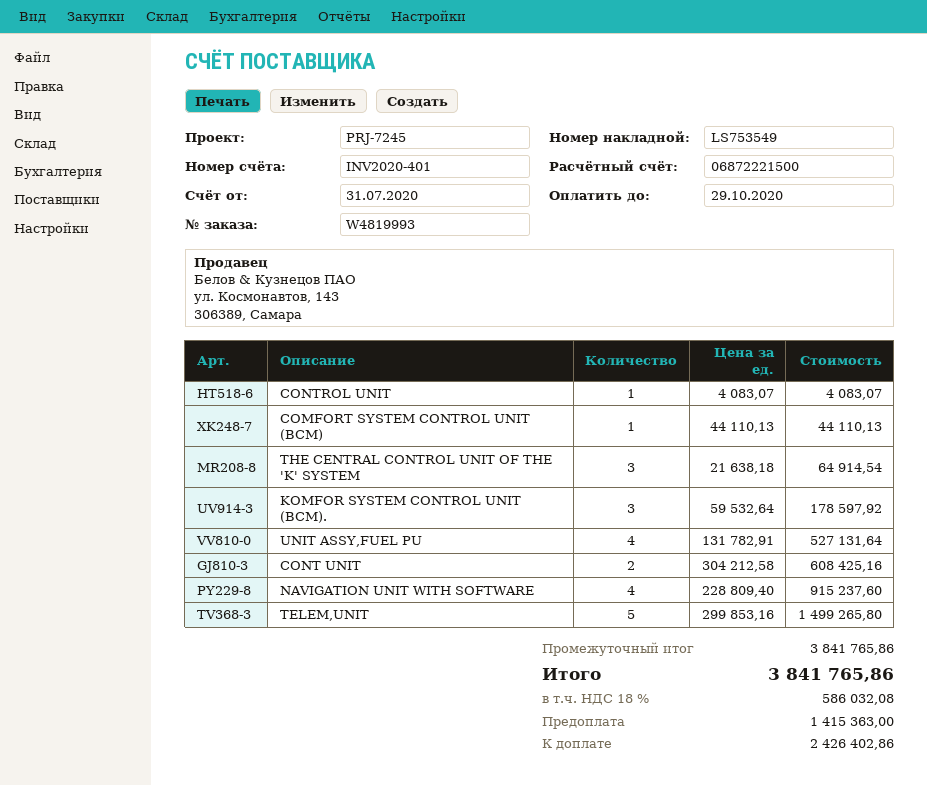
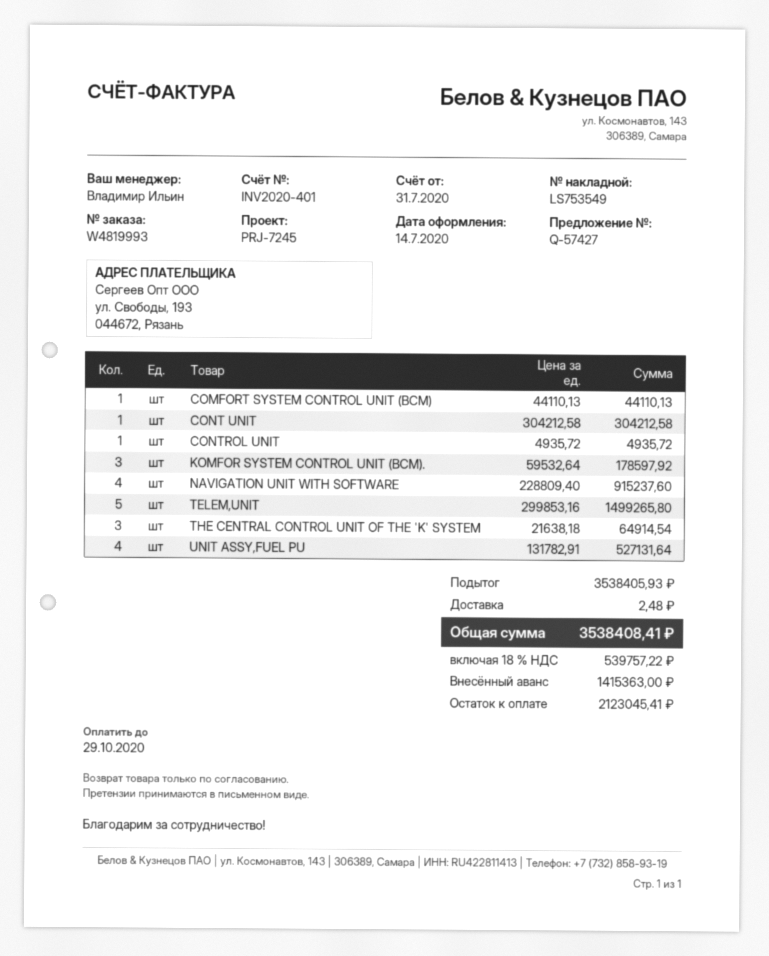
CONTROL UNIT: 1 x 4083.07 = 4083.07 -> 1 x 4935.72 = 4935.72
CONT UNIT: 2 x 304212.58 = 608425.16 -> 1 x 304212.58 = 304212.58
subtotal: 3841765.86 -> 3538405.93
shipping: none -> 2.48
tax: 18% = 586032.08 -> 18% = 539757.22
total: 3841765.86 -> 3538408.41
balance: 2426402.86 -> 2123045.41

